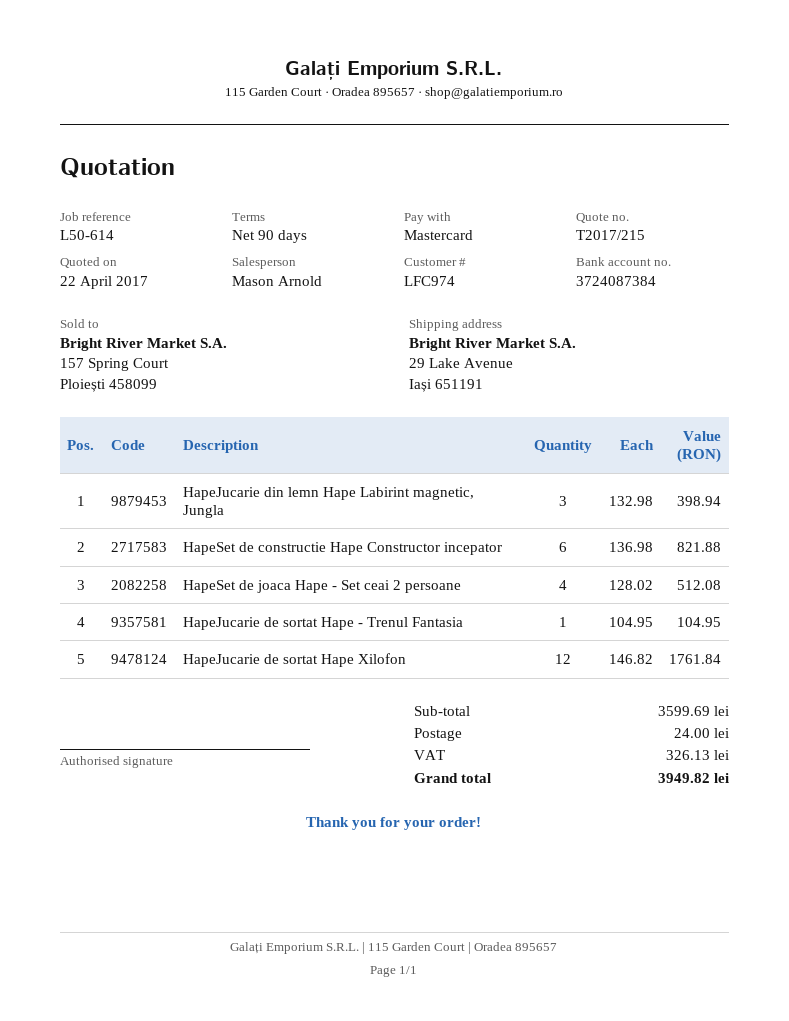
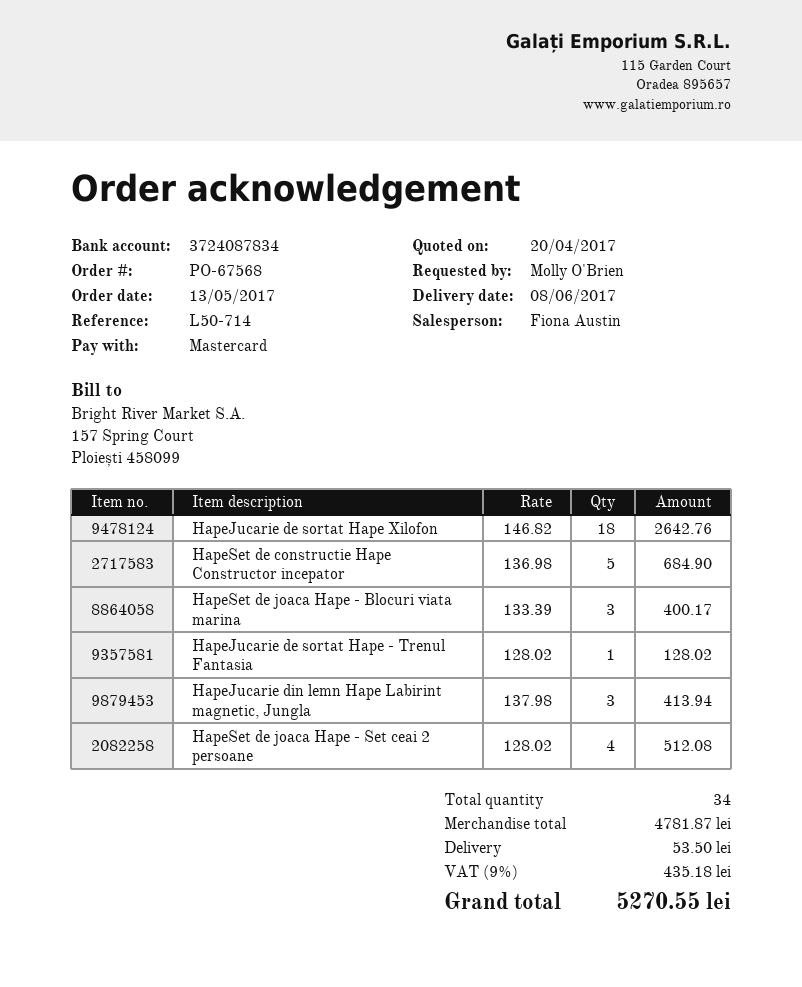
quote date: 2017-04-22 -> 2017-04-20
reference: L50-614 -> L50-714
sales rep: Mason Arnold -> Fiona Austin
bank account: 3724087384 -> 3724087834
HapeJucarie din lemn Hape Labirint magnetic, Jungla: 3 x 132.98 = 398.94 -> 3 x 137.98 = 413.94
HapeSet de constructie Hape Constructor incepator: 6 x 136.98 = 821.88 -> 5 x 136.98 = 684.90
HapeJucarie de sortat Hape - Trenul Fantasia: 1 x 104.95 = 104.95 -> 1 x 128.02 = 128.02
HapeJucarie de sortat Hape Xilofon: 12 x 146.82 = 1761.84 -> 18 x 146.82 = 2642.76
HapeSet de joaca Hape - Blocuri viata marina: none -> 3 x 133.39 = 400.17
subtotal: 3599.69 -> 4781.87
shipping: 24.00 -> 53.50
tax: 326.13 -> 435.18
total: 3949.82 -> 5270.55

